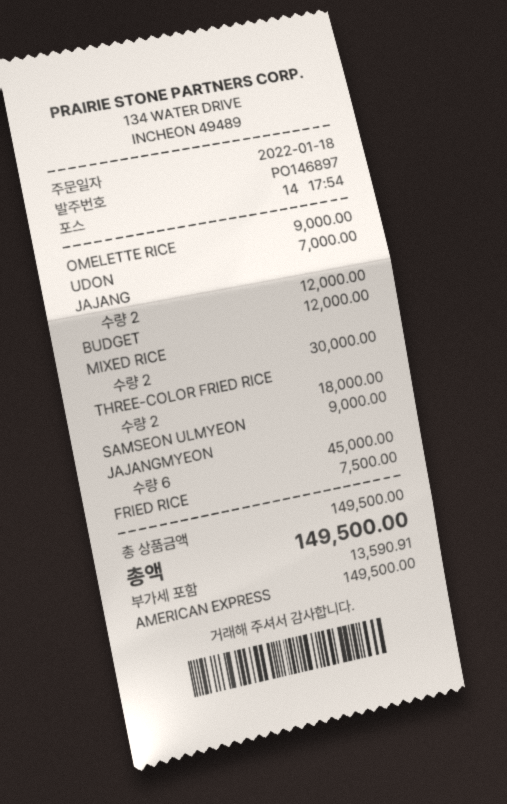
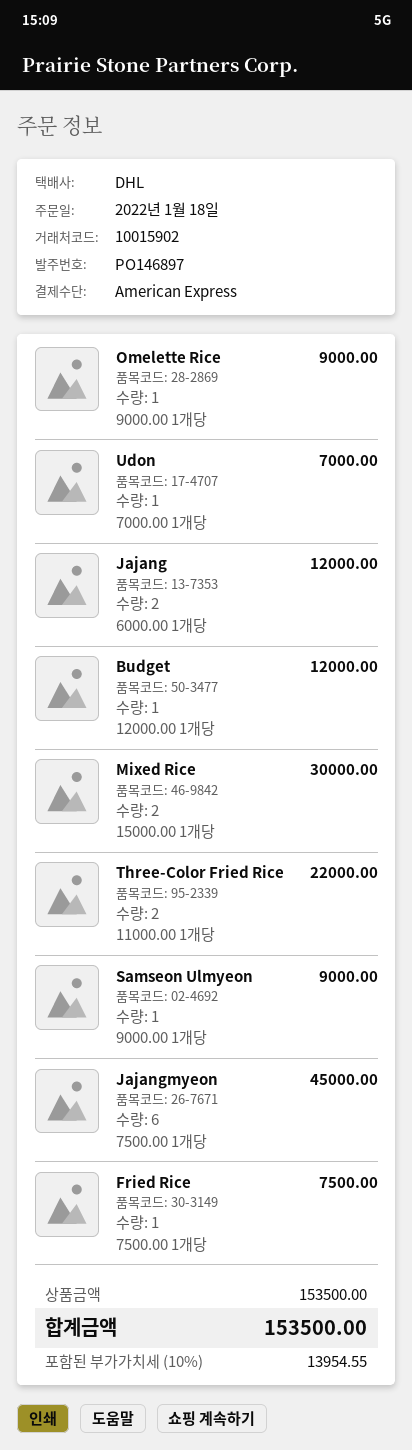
THREE-COLOR FRIED RICE: 2 for 18000.00 -> 2 for 22000.00
subtotal: 149500.00 -> 153500.00
tax: 13590.91 -> 13954.55
total: 149500.00 -> 153500.00

